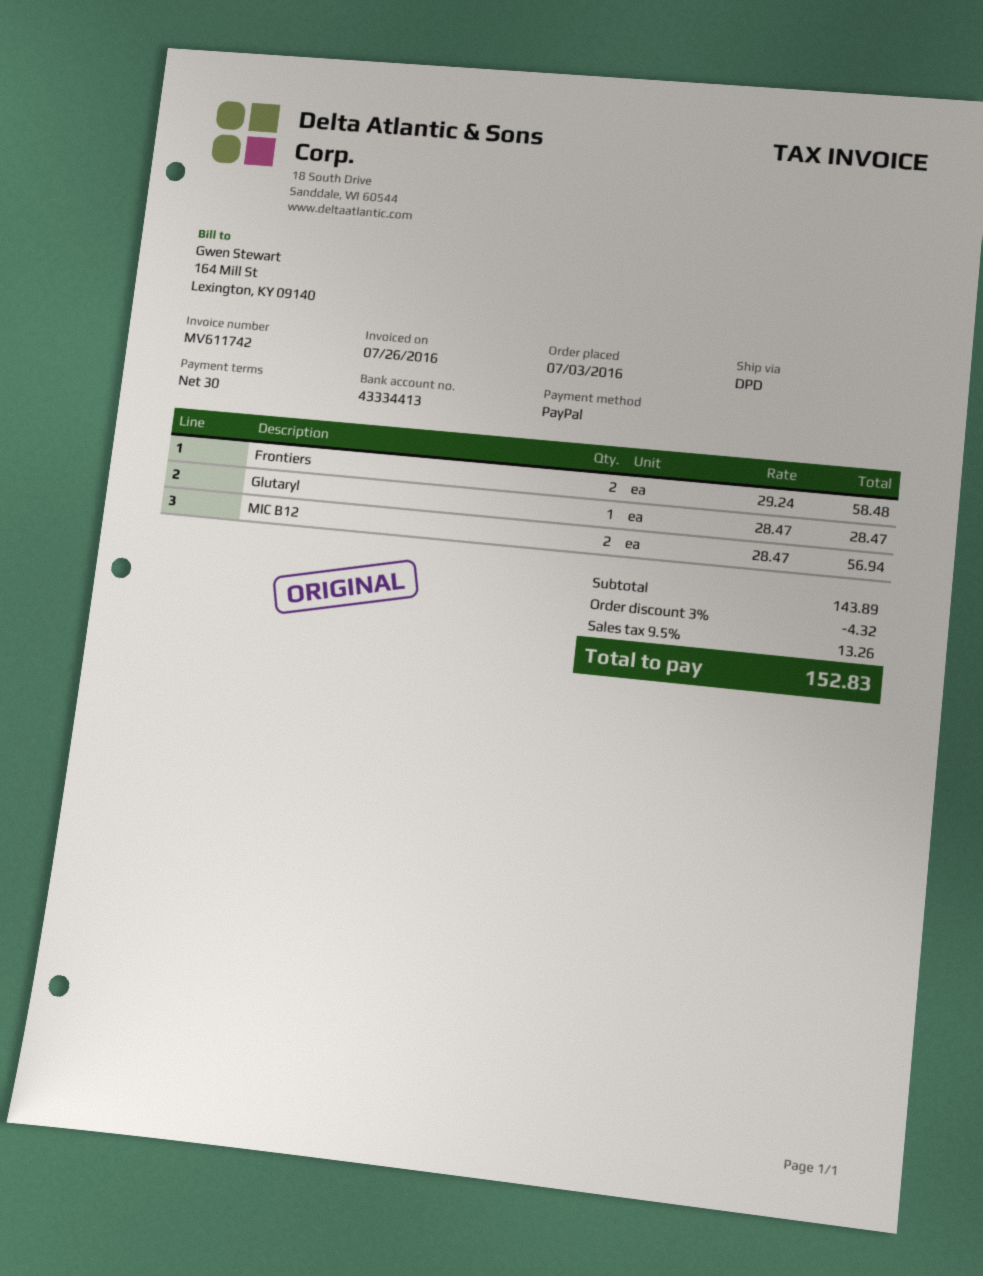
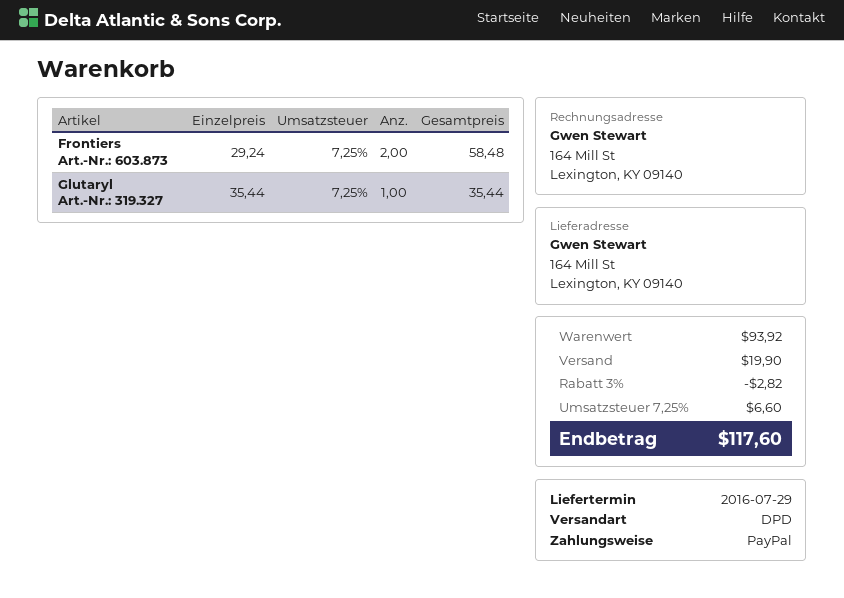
Glutaryl: 1 x 28.47 = 28.47 -> 1 x 35.44 = 35.44
MIC B12: 2 x 28.47 = 56.94 -> none
subtotal: 143.89 -> 93.92
discount: 3% = 4.32 -> 3% = 2.82
shipping: none -> 19.90
tax: 9.5% = 13.26 -> 7.25% = 6.60
total: 152.83 -> 117.60

